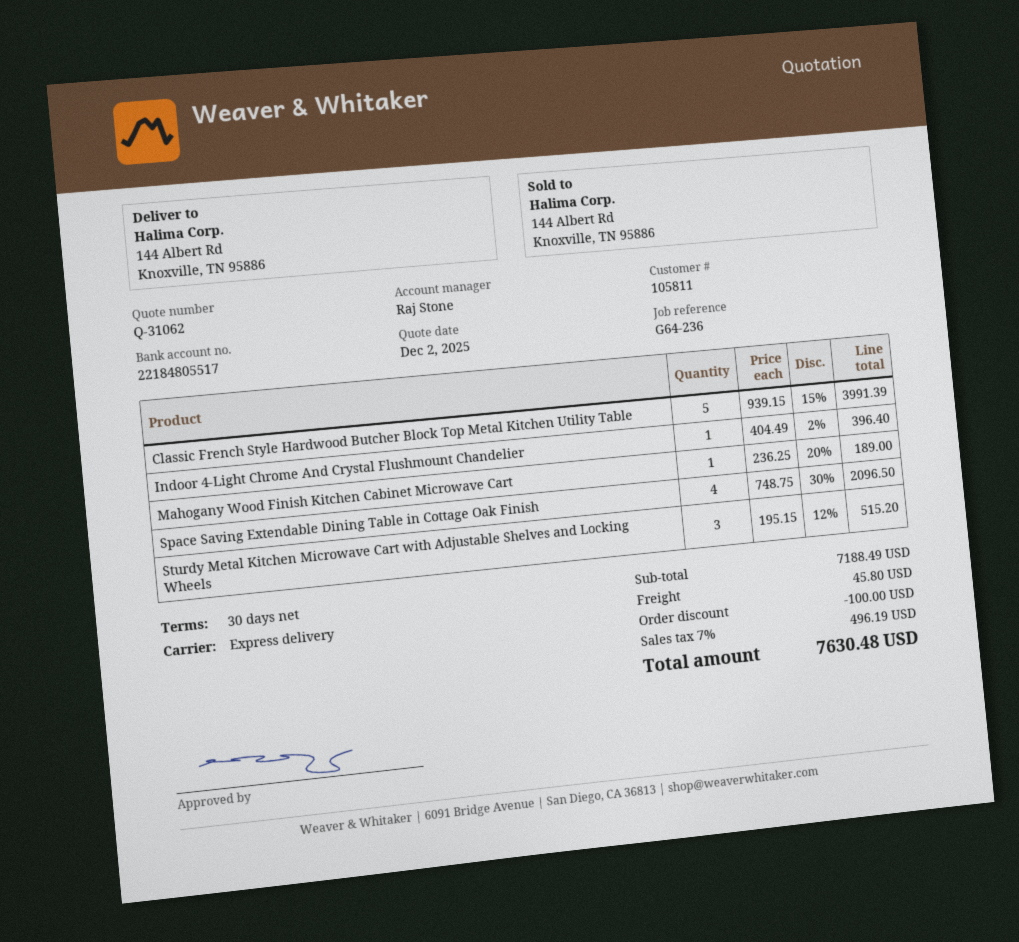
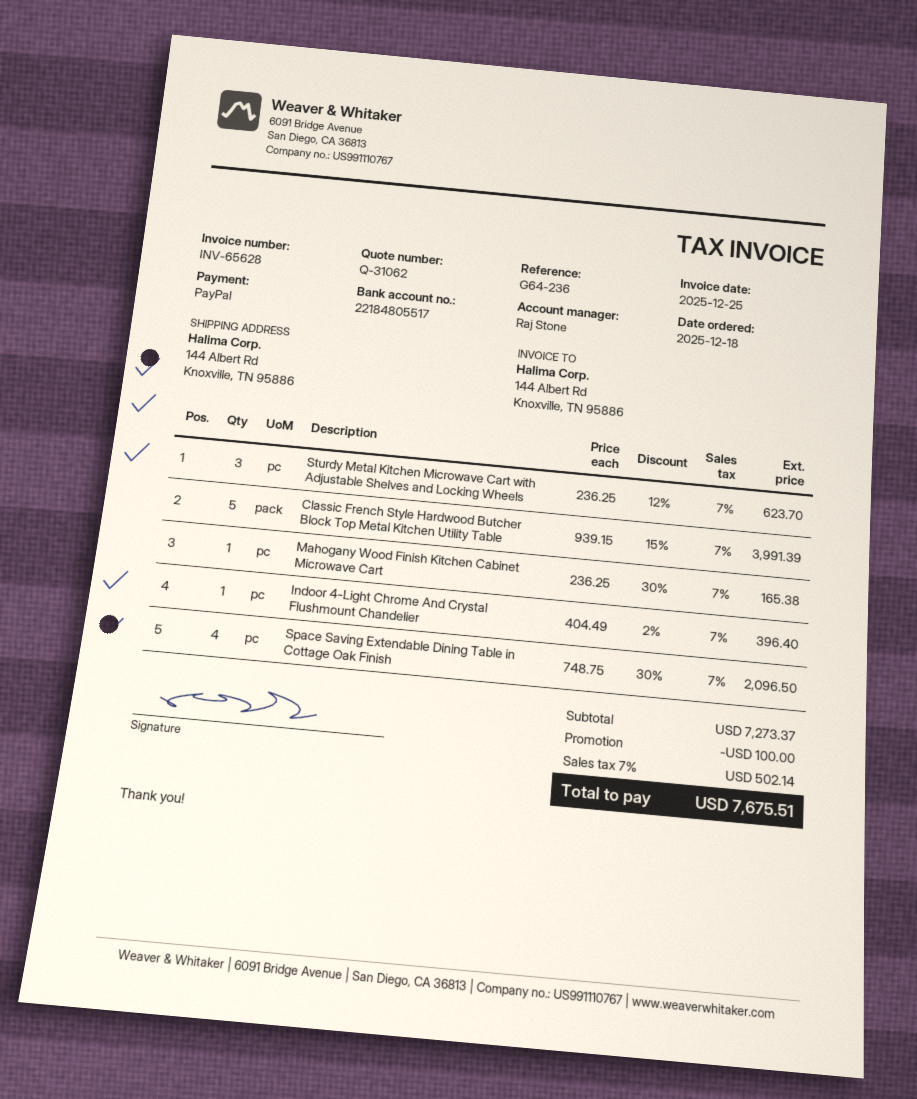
Mahogany Wood Finish Kitchen Cabinet Microwave Cart: 1 x 236.25 - 20% = 189.00 -> 1 x 236.25 - 30% = 165.38
Sturdy Metal Kitchen Microwave Cart with Adjustable Shelves and Locking Wheels: 3 x 195.15 - 12% = 515.20 -> 3 x 236.25 - 12% = 623.70
subtotal: 7188.49 -> 7273.37
shipping: 45.80 -> none
tax: 7% = 496.19 -> 7% = 502.14
total: 7630.48 -> 7675.51

